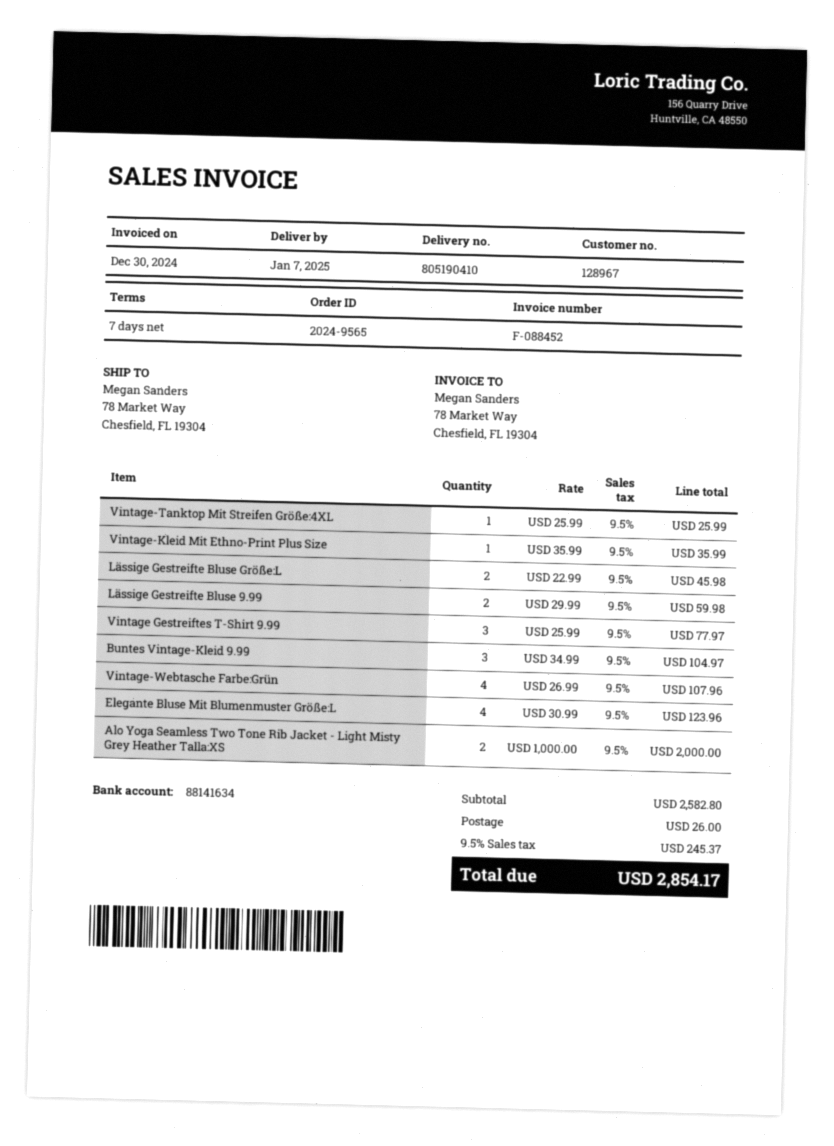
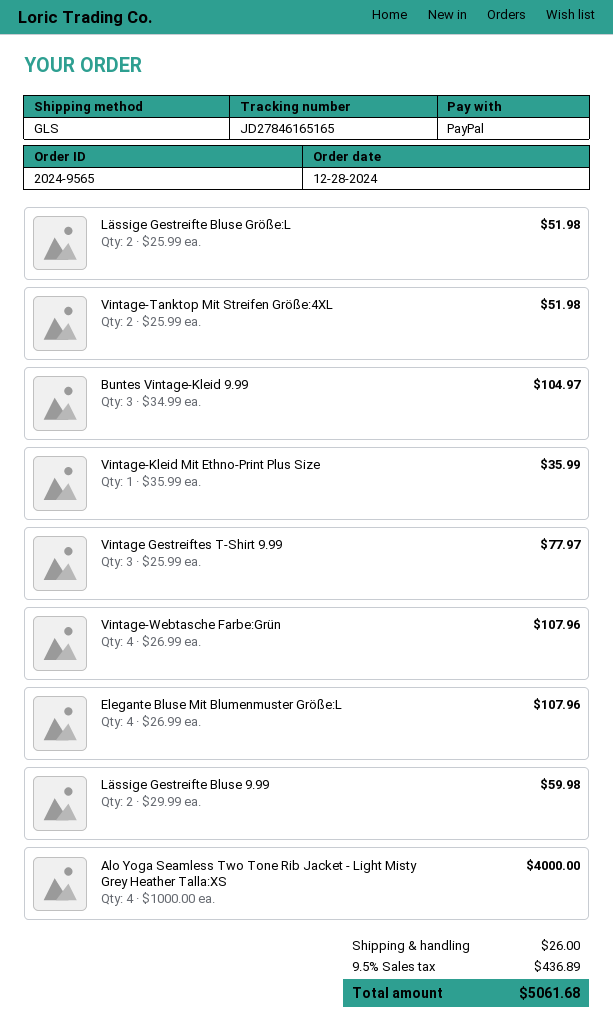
Vintage-Tanktop Mit Streifen Größe:4XL: 1 x 25.99 = 25.99 -> 2 x 25.99 = 51.98
Lässige Gestreifte Bluse Größe:L: 2 x 22.99 = 45.98 -> 2 x 25.99 = 51.98
Elegante Bluse Mit Blumenmuster Größe:L: 4 x 30.99 = 123.96 -> 4 x 26.99 = 107.96
Alo Yoga Seamless Two Tone Rib Jacket - Light Misty Grey Heather Talla:XS: 2 x 1000.00 = 2000.00 -> 4 x 1000.00 = 4000.00
tax: 9.5% = 245.37 -> 9.5% = 436.89
total: 2854.17 -> 5061.68

